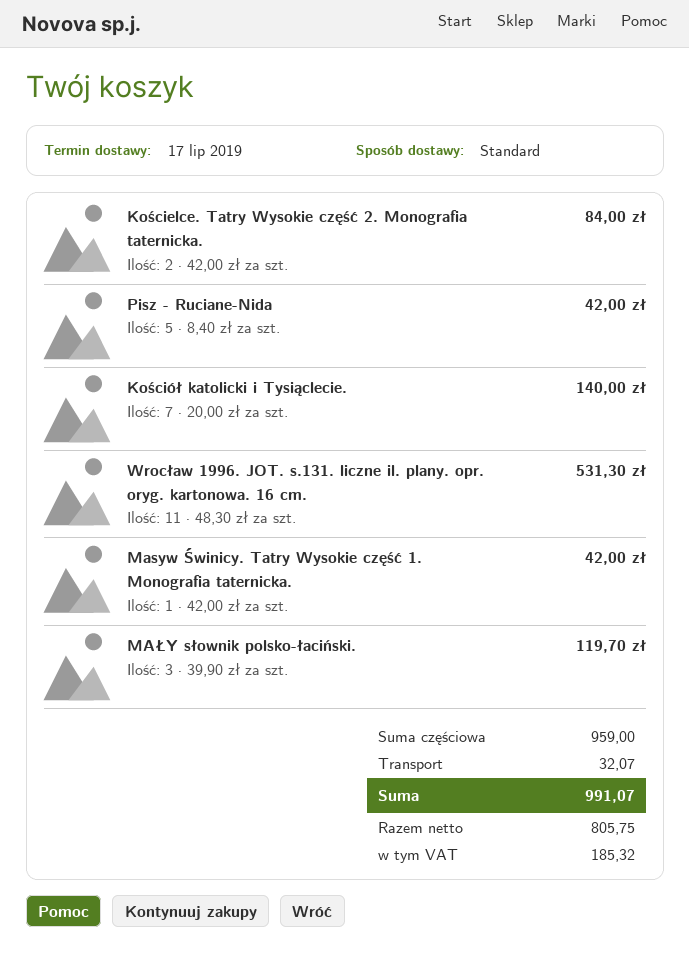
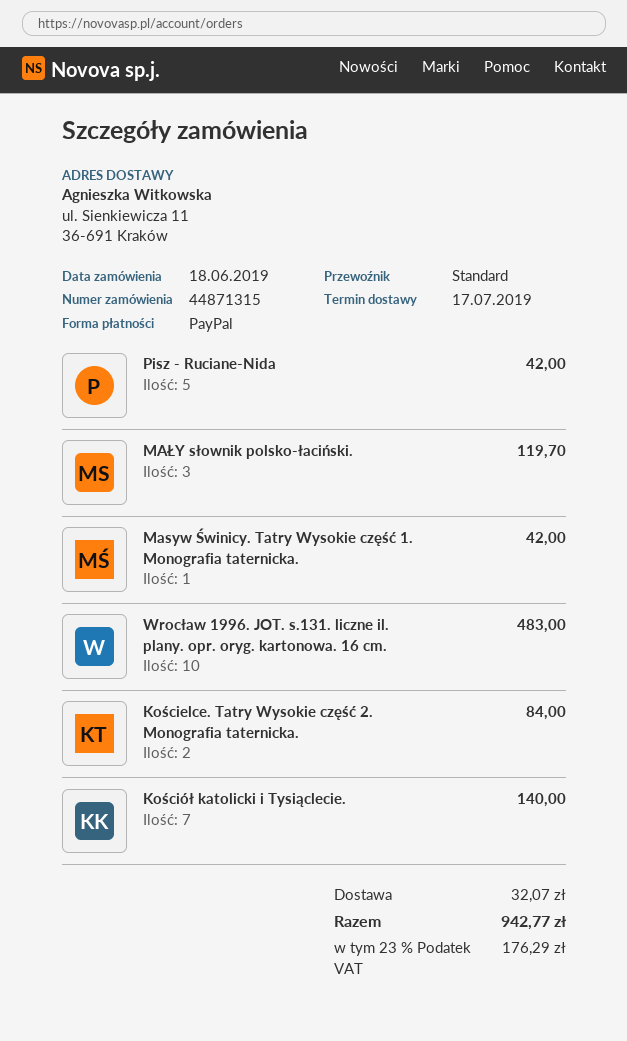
Wrocław 1996. JOT. s.131. liczne il. plany. opr. oryg. kartonowa. 16 cm.: 11 for 531.30 -> 10 for 483.00
tax: 185.32 -> 176.29
total: 991.07 -> 942.77

